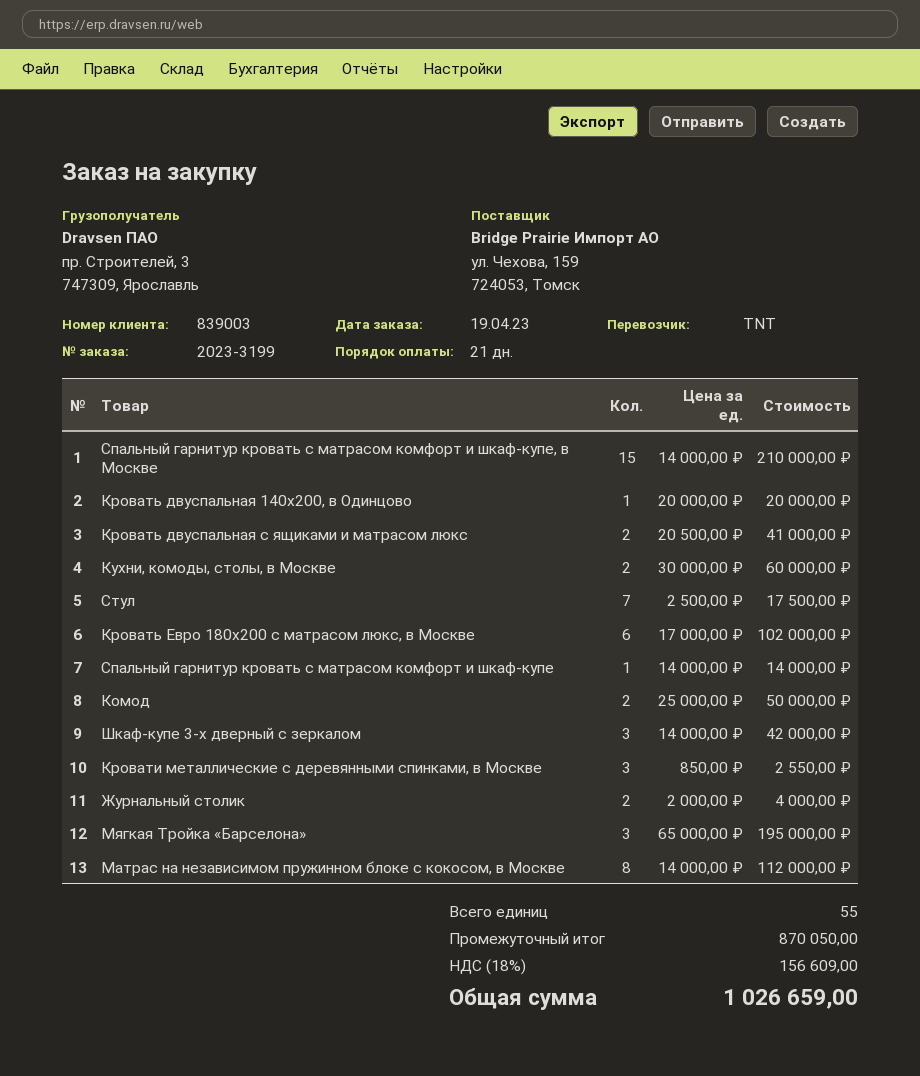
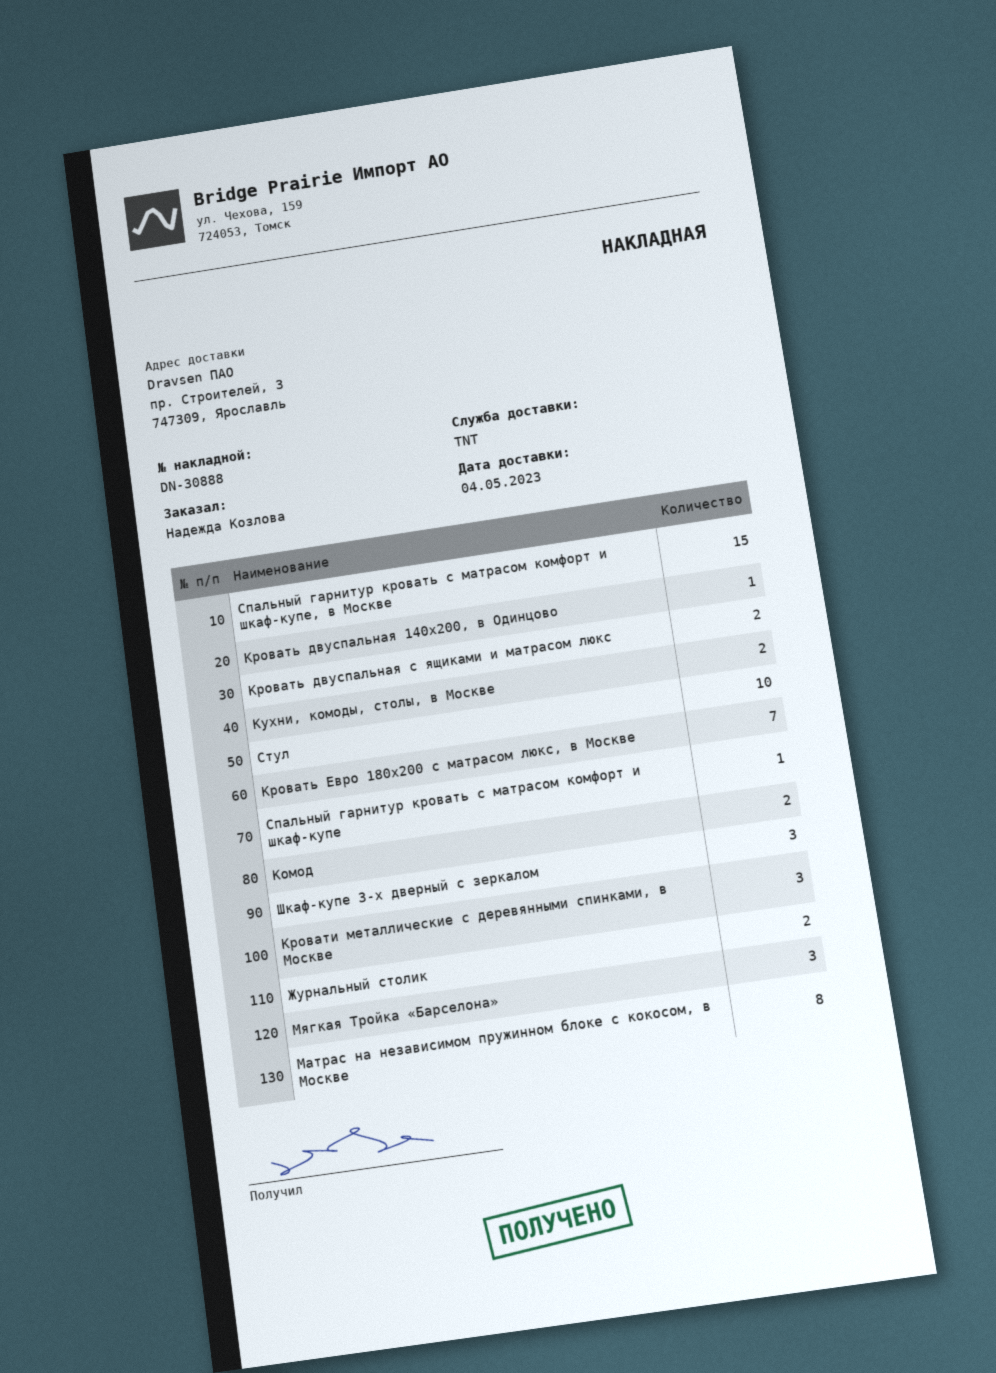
Стул: 7 -> 10
Кровать Евро 180х200 с матрасом люкс, в Москве: 6 -> 7

